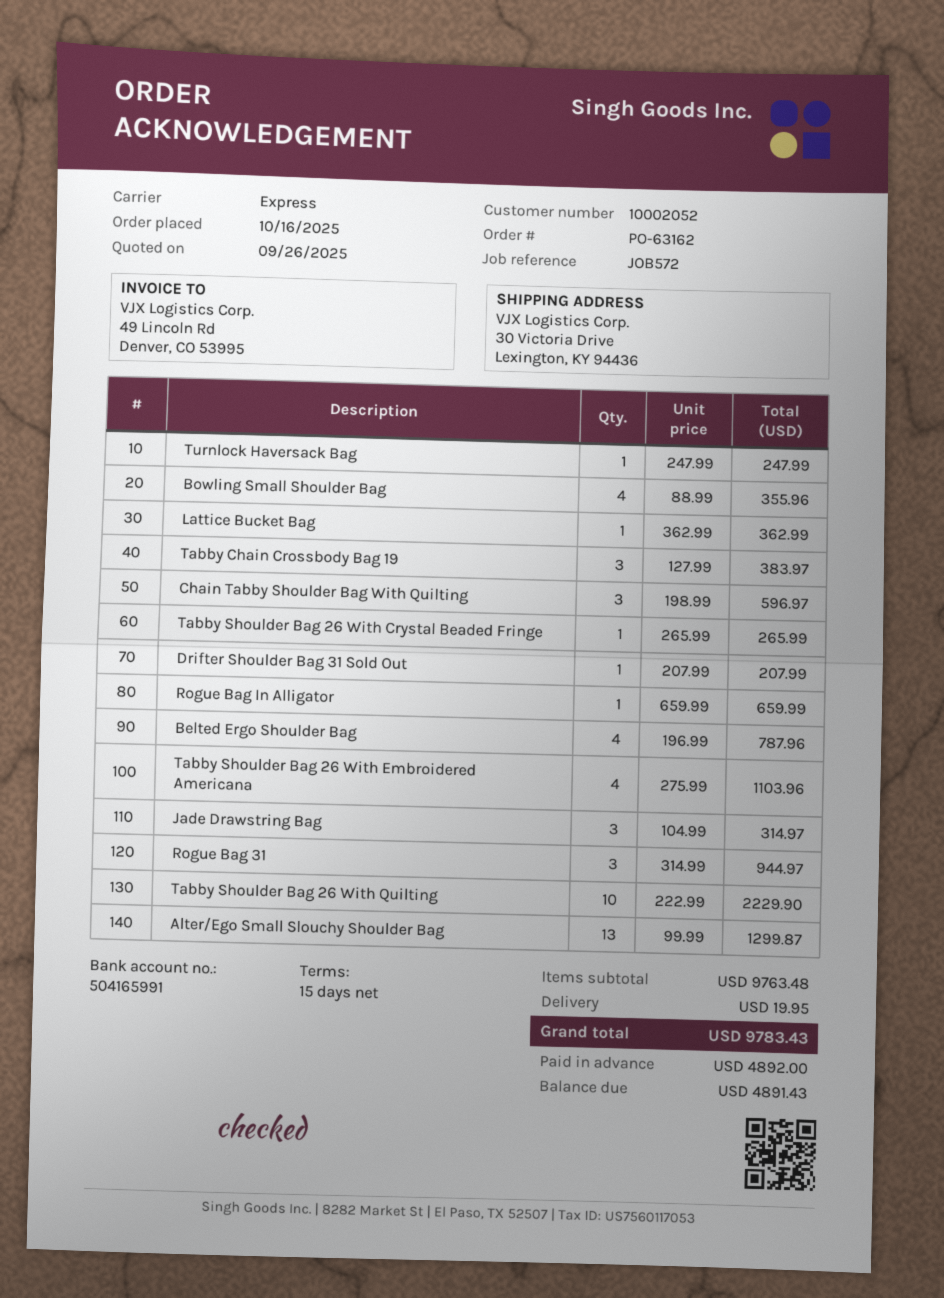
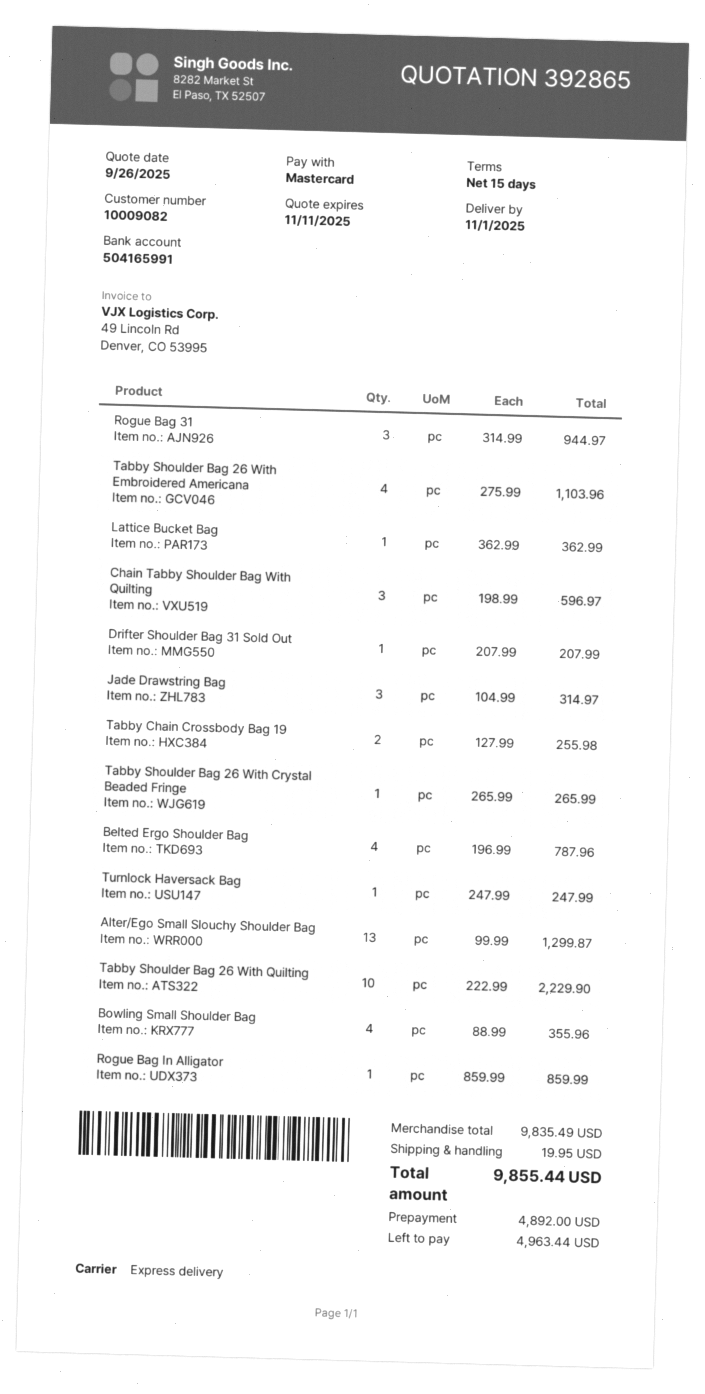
customer number: 10002052 -> 10009082
Tabby Chain Crossbody Bag 19: 3 x 127.99 = 383.97 -> 2 x 127.99 = 255.98
Rogue Bag In Alligator: 1 x 659.99 = 659.99 -> 1 x 859.99 = 859.99
subtotal: 9763.48 -> 9835.49
total: 9783.43 -> 9855.44
balance: 4891.43 -> 4963.44

